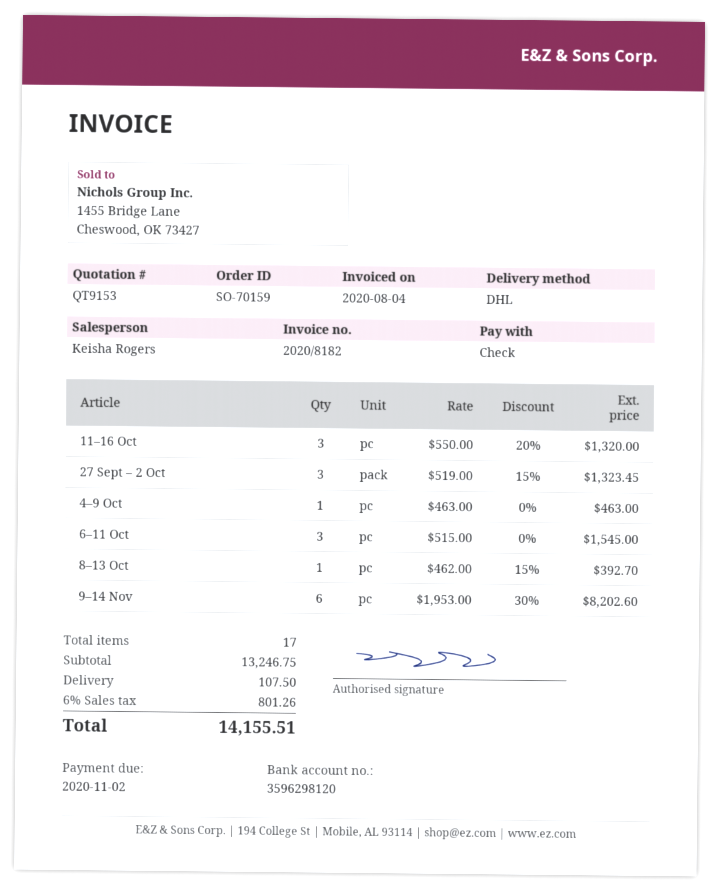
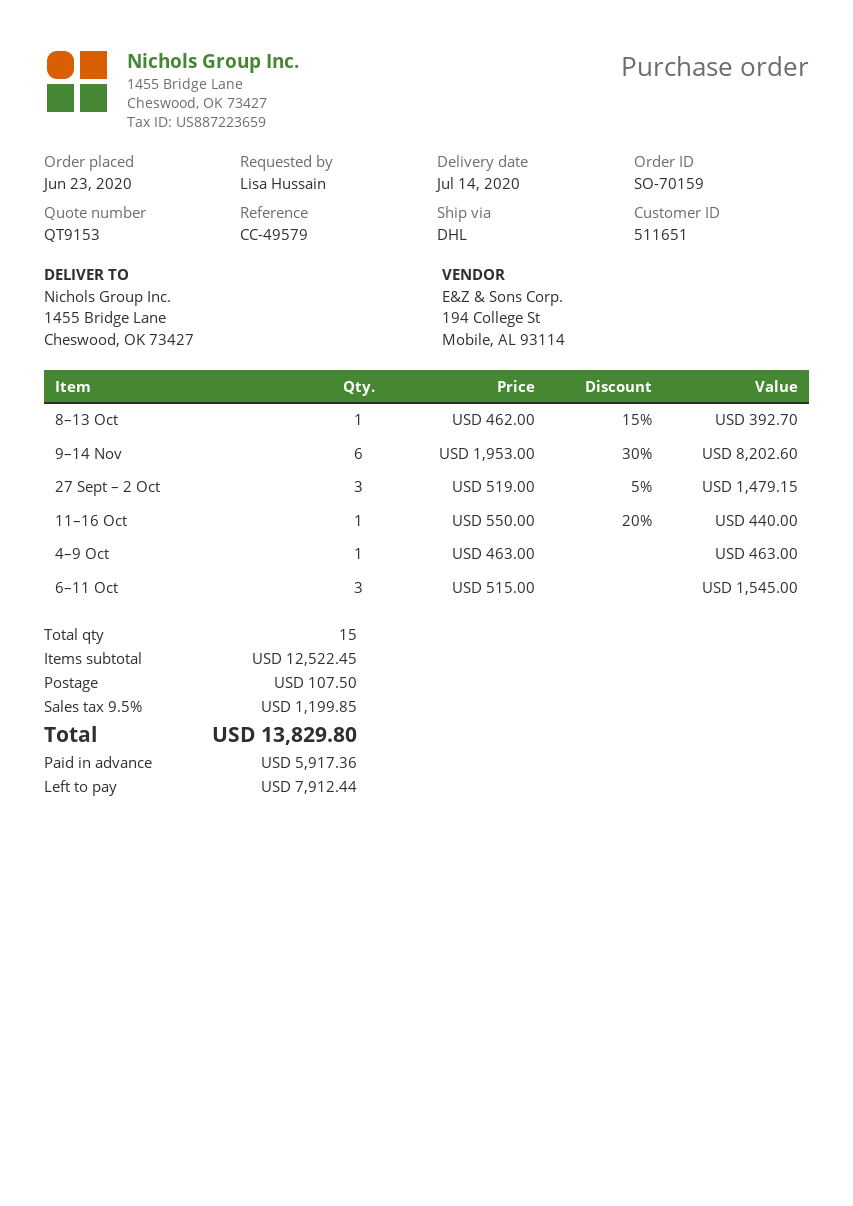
11–16 Oct: 3 x 550.00 - 20% = 1320.00 -> 1 x 550.00 - 20% = 440.00
27 Sept – 2 Oct: 3 x 519.00 - 15% = 1323.45 -> 3 x 519.00 - 5% = 1479.15
total quantity: 17 -> 15
subtotal: 13246.75 -> 12522.45
tax: 6% = 801.26 -> 9.5% = 1199.85
total: 14155.51 -> 13829.80

